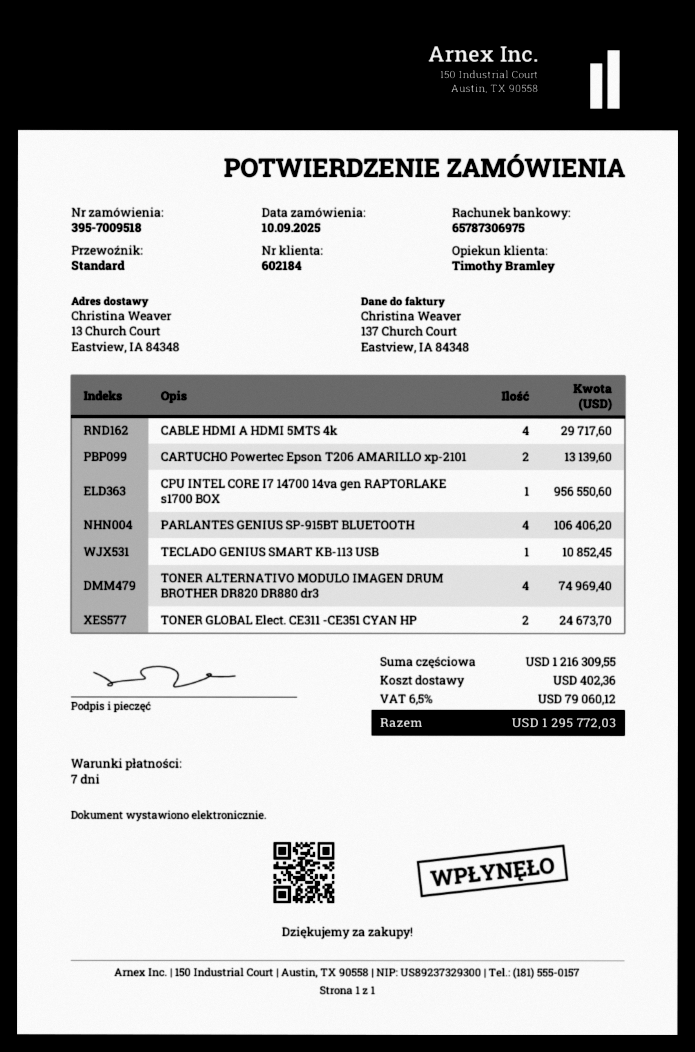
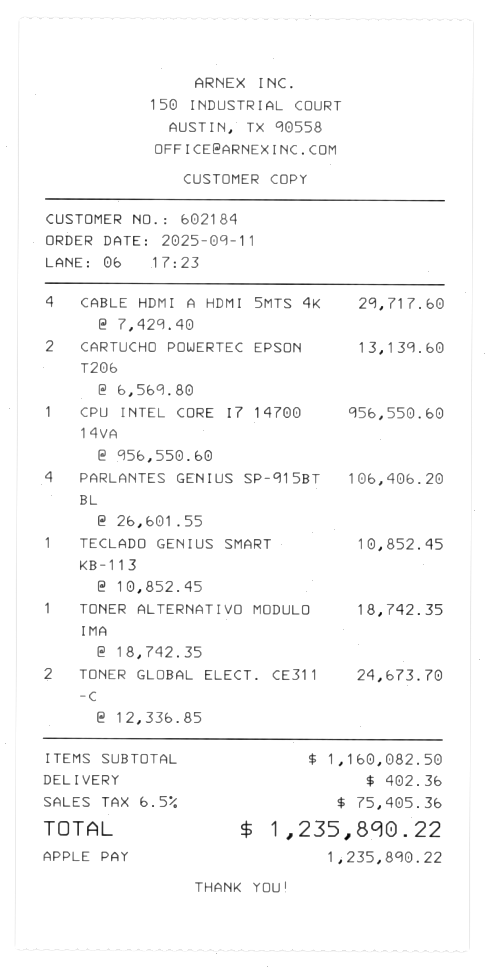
order date: 2025-09-10 -> 2025-09-11
TONER ALTERNATIVO MODULO IMAGEN DRUM BROTHER DR820 DR880 dr3: 4 for 74969.40 -> 1 for 18742.35
subtotal: 1216309.55 -> 1160082.50
tax: 6.5% = 79060.12 -> 6.5% = 75405.36
total: 1295772.03 -> 1235890.22

